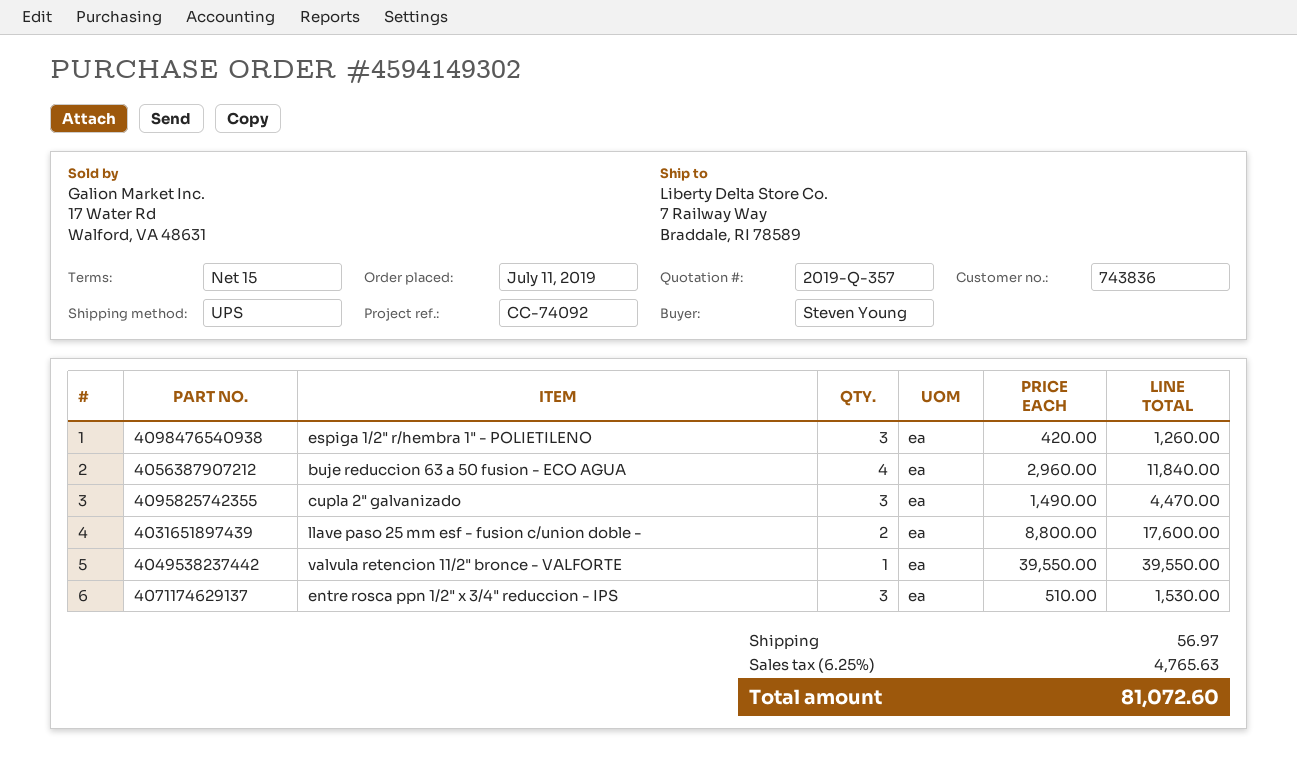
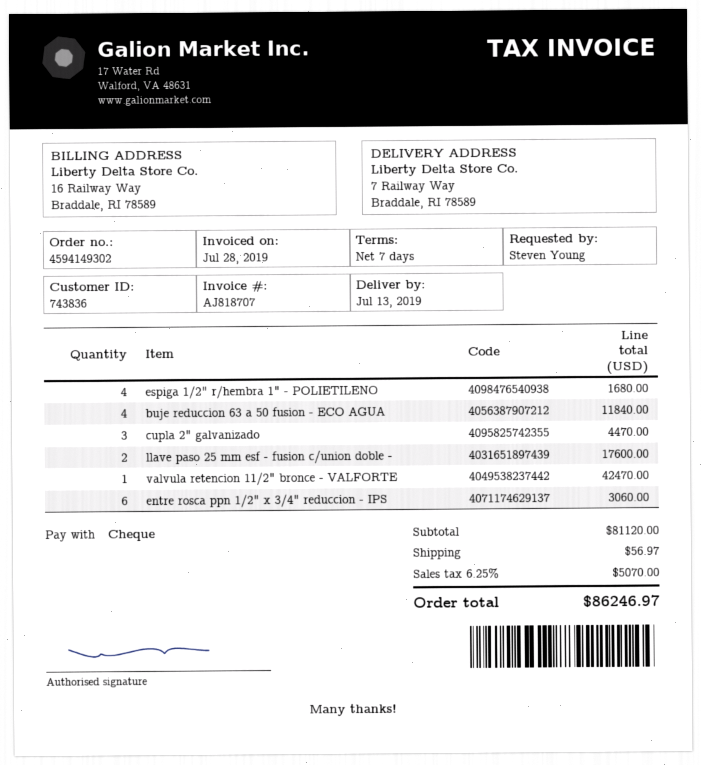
payment terms: 15 days -> 7 days
espiga 1/2" r/hembra 1" - POLIETILENO: 3 for 1260.00 -> 4 for 1680.00
valvula retencion 11/2" bronce - VALFORTE: 1 for 39550.00 -> 1 for 42470.00
entre rosca ppn 1/2" x 3/4" reduccion - IPS: 3 for 1530.00 -> 6 for 3060.00
tax: 6.25% = 4765.63 -> 6.25% = 5070.00
total: 81072.60 -> 86246.97

